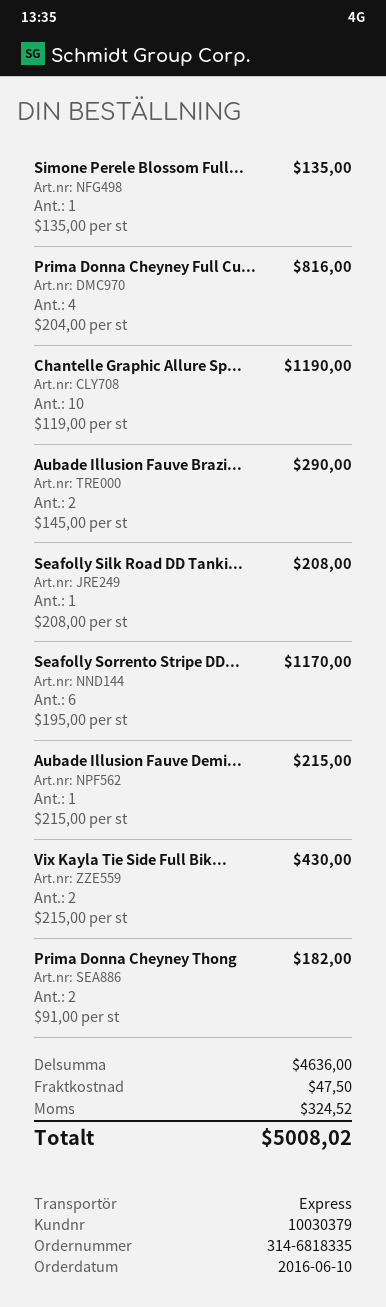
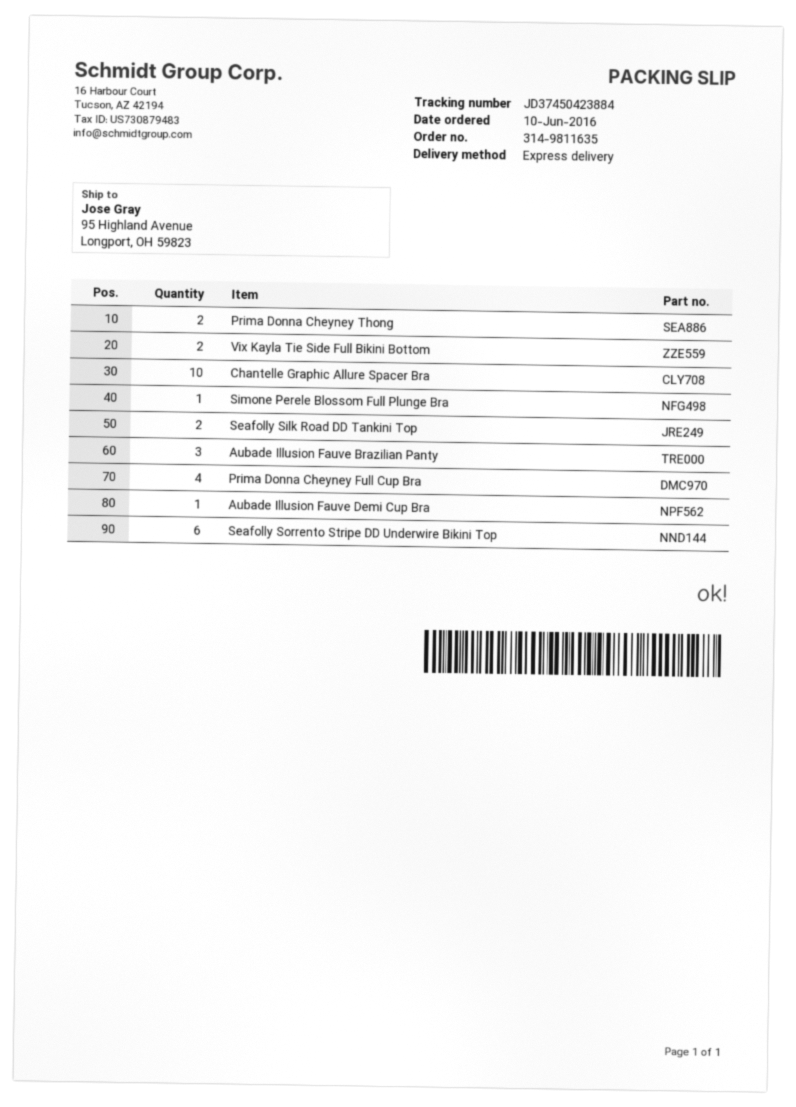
order number: 314-6818335 -> 314-9811635
Aubade Illusion Fauve Brazi...: 2 -> 3
Seafolly Silk Road DD Tanki...: 1 -> 2

